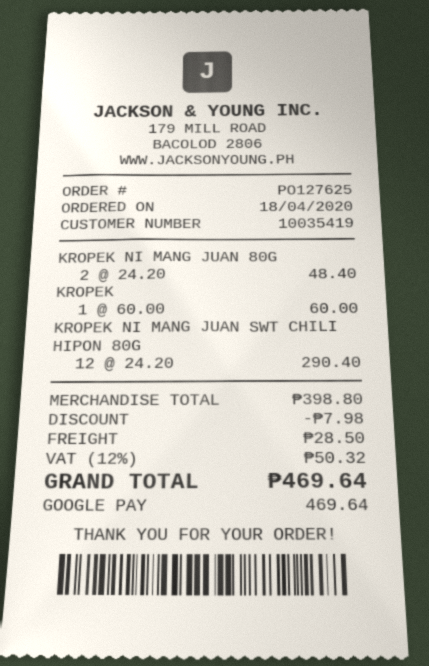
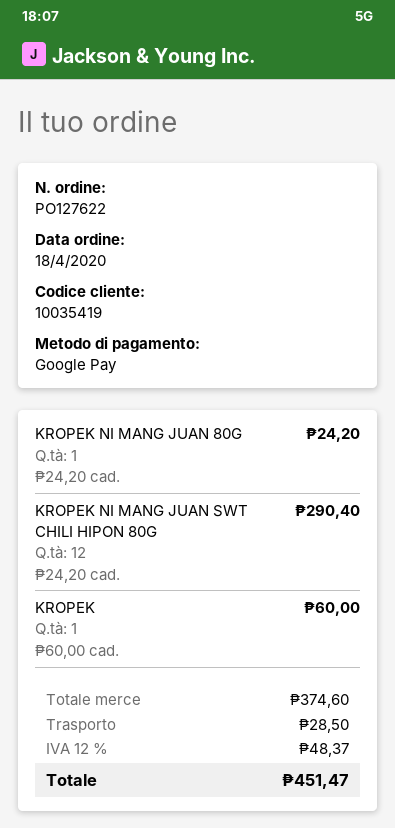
order number: PO127625 -> PO127622
KROPEK NI MANG JUAN 80G: 2 x 24.20 = 48.40 -> 1 x 24.20 = 24.20
subtotal: 398.80 -> 374.60
discount: 7.98 -> none
tax: 12% = 50.32 -> 12% = 48.37
total: 469.64 -> 451.47

